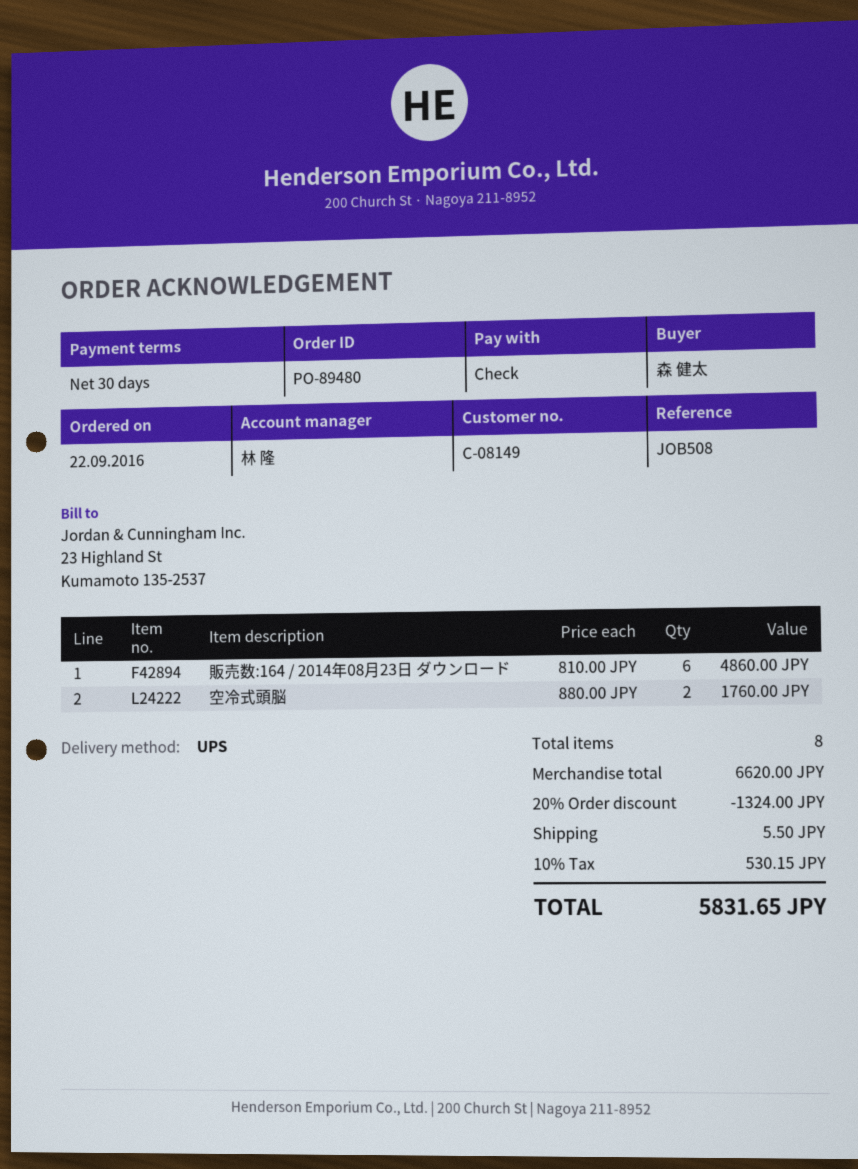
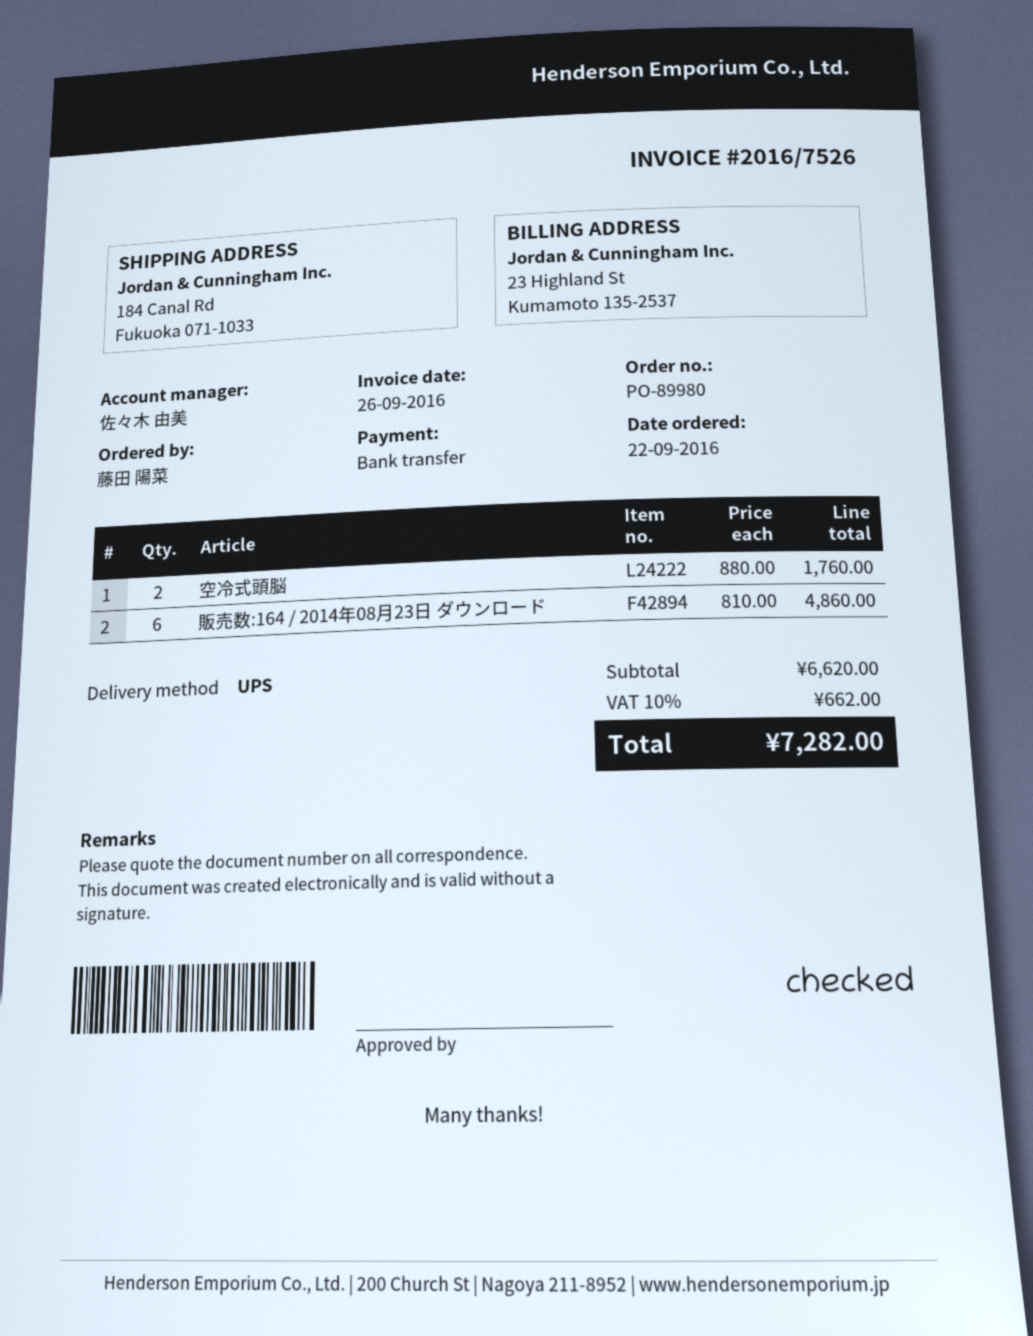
order number: PO-89480 -> PO-89980
ordered by: 森 健太 -> 藤田 陽菜
sales rep: 林 隆 -> 佐々木 由美
payment method: cheque -> bank transfer
discount: 20% = 1324.00 -> none
shipping: 5.50 -> none
tax: 10% = 530.15 -> 10% = 662.00
total: 5831.65 -> 7282.00

